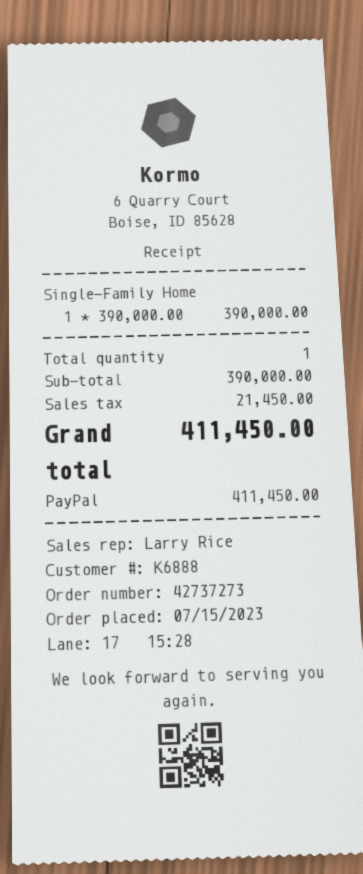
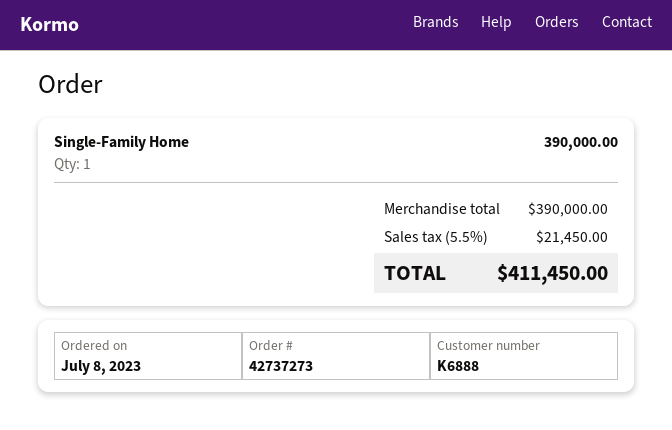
order date: 2023-07-15 -> 2023-07-08

